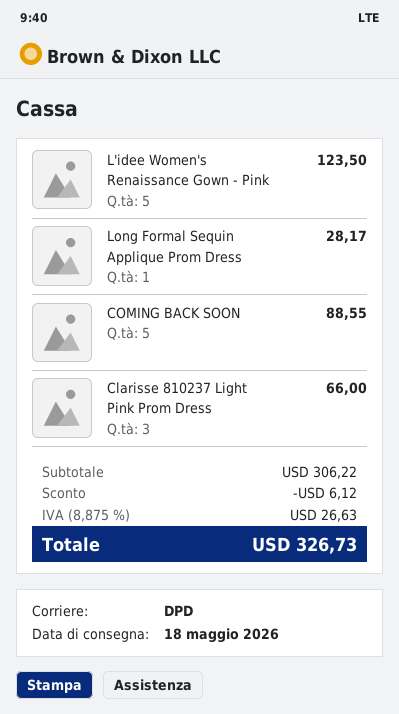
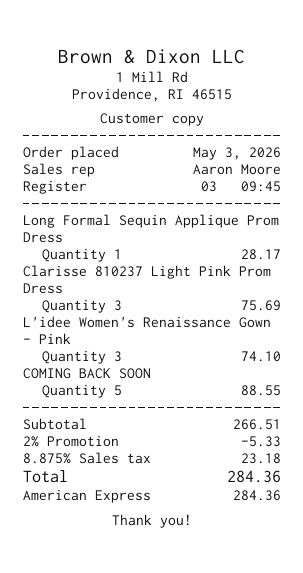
L'idee Women's Renaissance Gown - Pink: 5 for 123.50 -> 3 for 74.10
Clarisse 810237 Light Pink Prom Dress: 3 for 66.00 -> 3 for 75.69
subtotal: 306.22 -> 266.51
discount: 6.12 -> 5.33
tax: 8.875% = 26.63 -> 8.875% = 23.18
total: 326.73 -> 284.36

